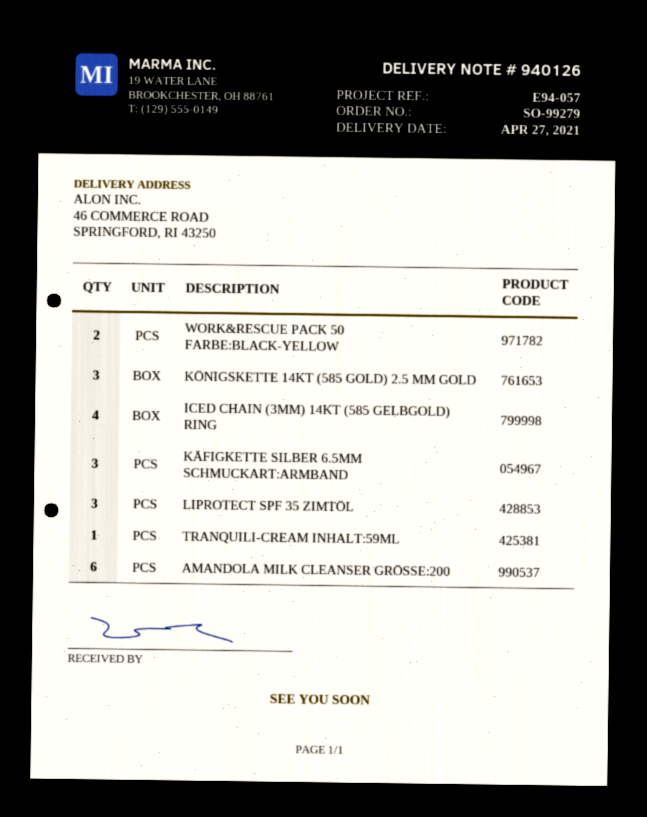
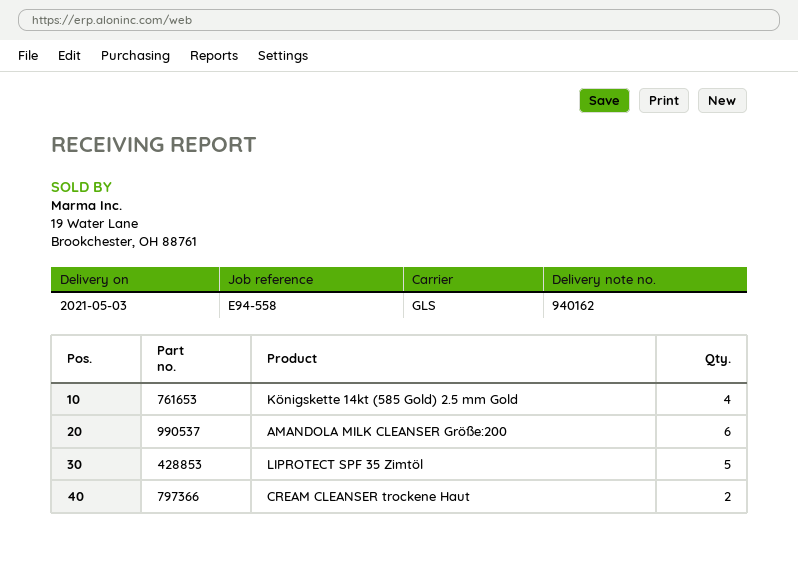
delivery note number: 940126 -> 940162
delivery date: 2021-04-27 -> 2021-05-03
reference: E94-057 -> E94-558
WORK&RESCUE PACK 50 FARBE:BLACK-YELLOW: 2 -> none
KÖNIGSKETTE 14KT (585 GOLD) 2.5 MM GOLD: 3 -> 4
ICED CHAIN (3MM) 14KT (585 GELBGOLD) RING: 4 -> none
KÄFIGKETTE SILBER 6.5MM SCHMUCKART:ARMBAND: 3 -> none
LIPROTECT SPF 35 ZIMTÖL: 3 -> 5
TRANQUILI-CREAM INHALT:59ML: 1 -> none
CREAM CLEANSER trockene Haut: none -> 2

